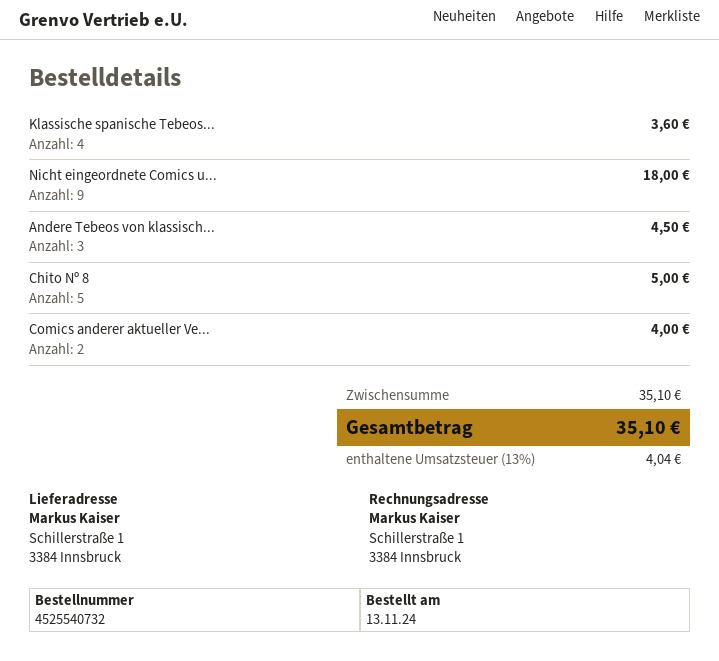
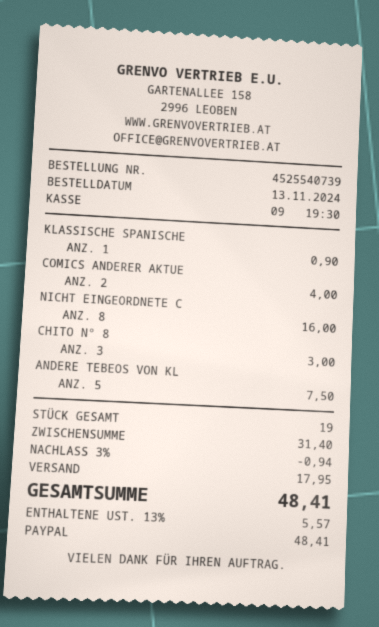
order number: 4525540732 -> 4525540739
Klassische spanische Tebeos...: 4 for 3.60 -> 1 for 0.90
Nicht eingeordnete Comics u...: 9 for 18.00 -> 8 for 16.00
Andere Tebeos von klassisch...: 3 for 4.50 -> 5 for 7.50
Chito Nº 8: 5 for 5.00 -> 3 for 3.00
subtotal: 35.10 -> 31.40
discount: none -> 3% = 0.94
shipping: none -> 17.95
tax: 13% = 4.04 -> 13% = 5.57
total: 35.10 -> 48.41

